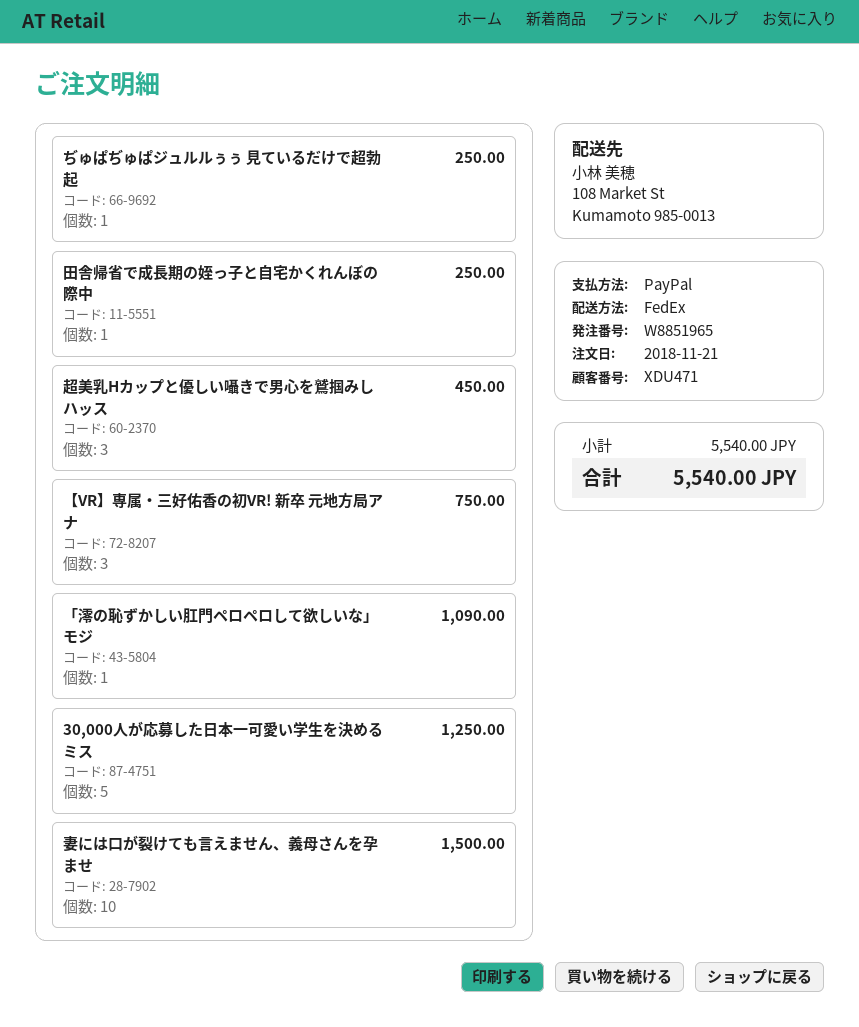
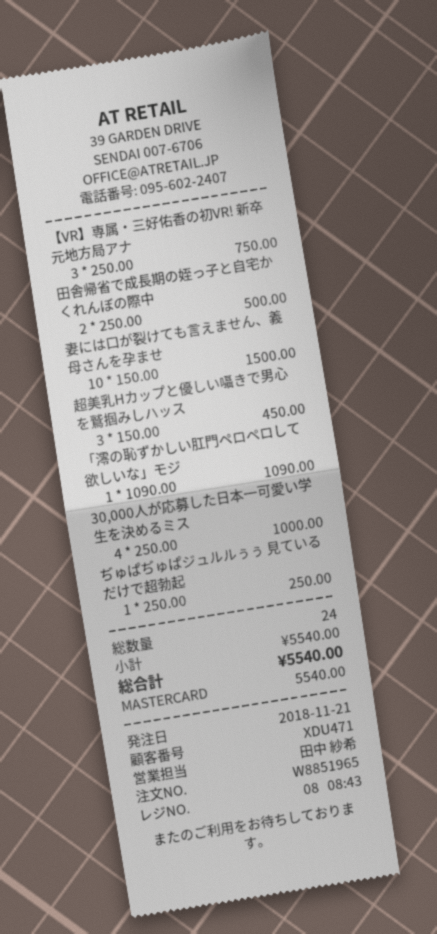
payment method: PayPal -> Mastercard
田舎帰省で成長期の姪っ子と自宅かくれんぼの際中: 1 for 250.00 -> 2 for 500.00
30,000人が応募した日本一可愛い学生を決めるミス: 5 for 1250.00 -> 4 for 1000.00

